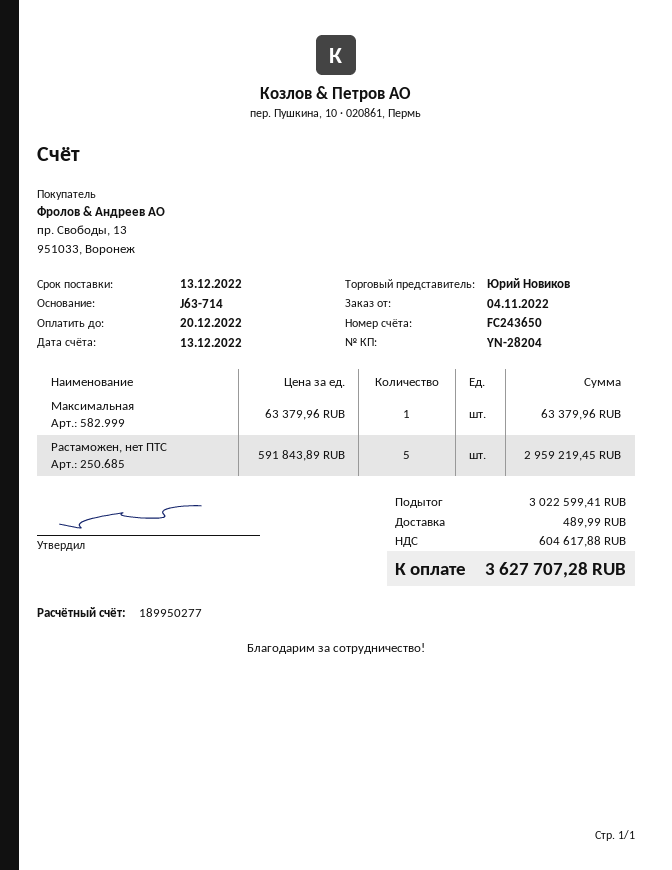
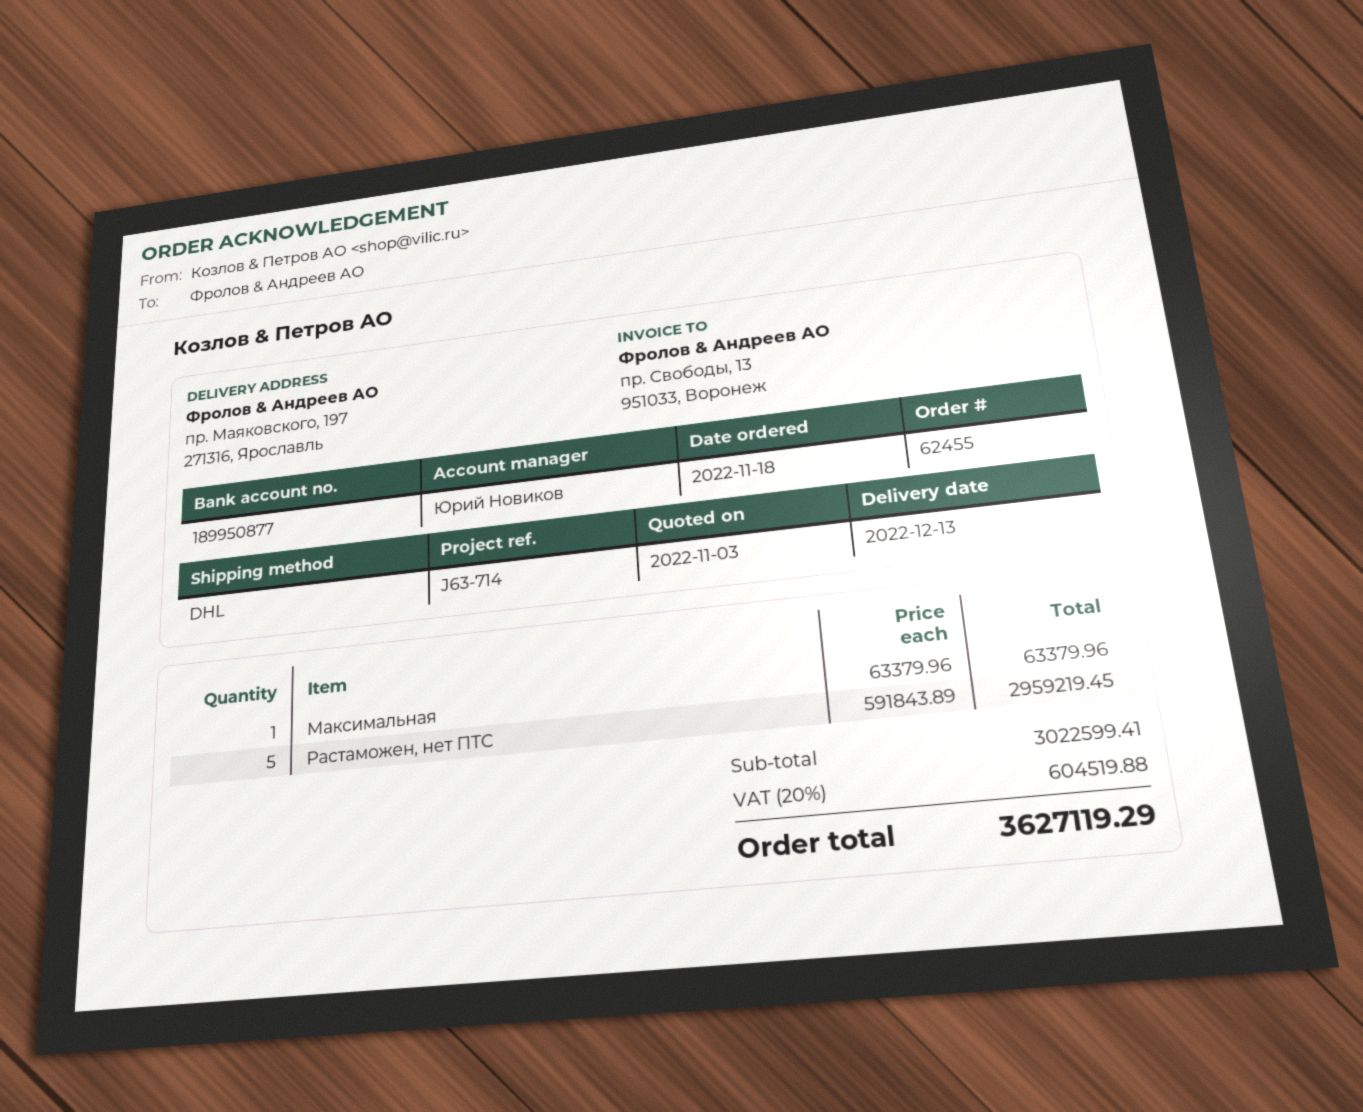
order date: 2022-11-04 -> 2022-11-18
bank account: 189950277 -> 189950877
shipping: 489.99 -> none
tax: 604617.88 -> 604519.88
total: 3627707.28 -> 3627119.29

